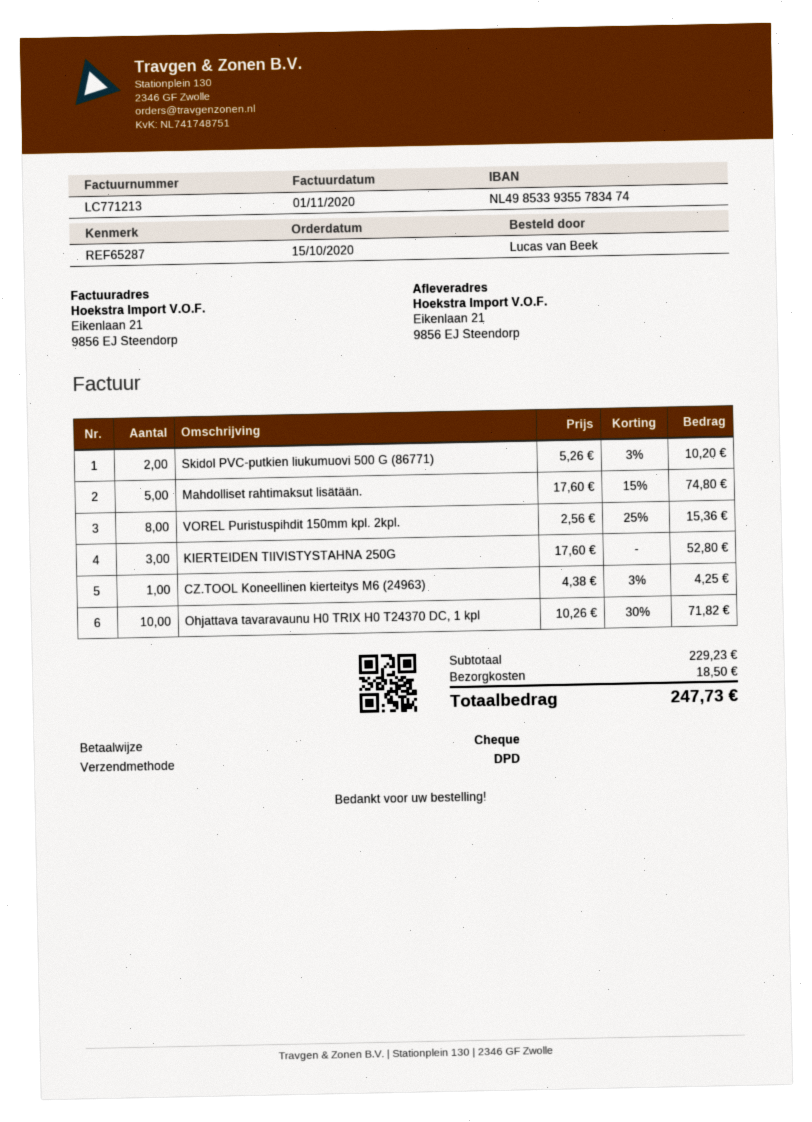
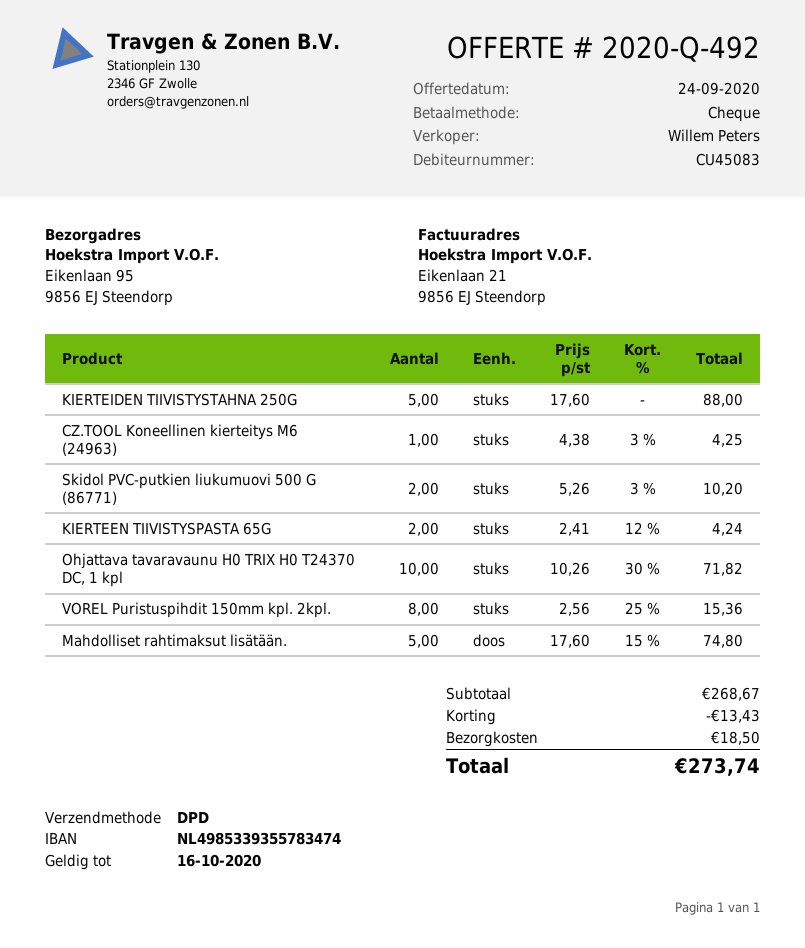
ship to: Eikenlaan 21, 9856 EJ Steendorp -> Eikenlaan 95, 9856 EJ Steendorp
KIERTEIDEN TIIVISTYSTAHNA 250G: 3 x 17.60 = 52.80 -> 5 x 17.60 = 88.00
KIERTEEN TIIVISTYSPASTA 65G: none -> 2 x 2.41 - 12% = 4.24
subtotal: 229.23 -> 268.67
discount: none -> 13.43
total: 247.73 -> 273.74

